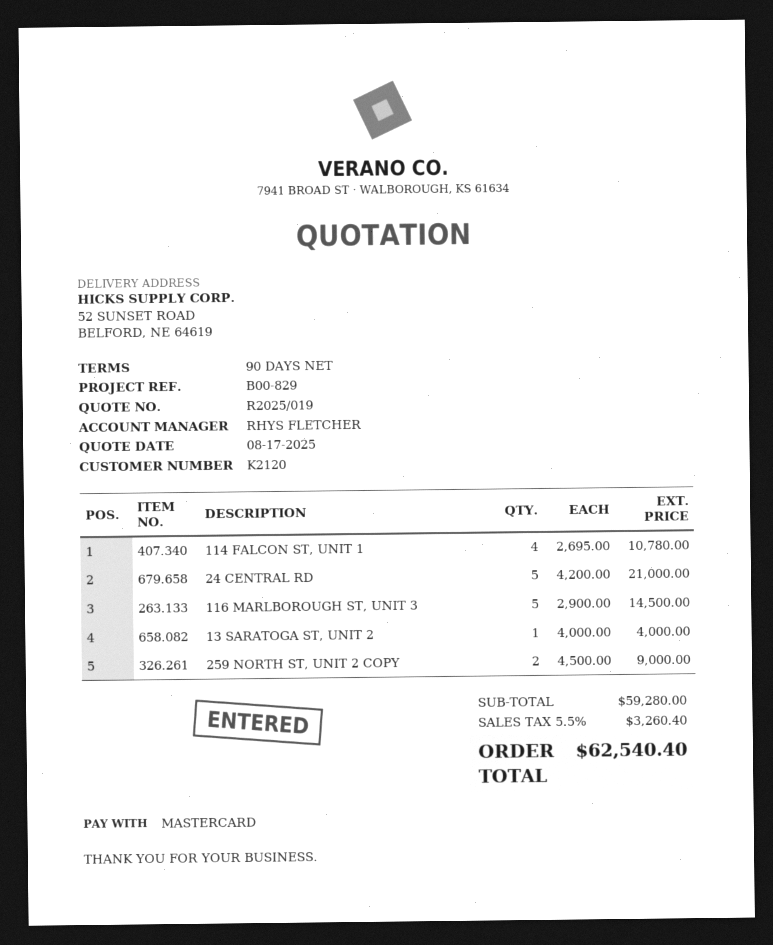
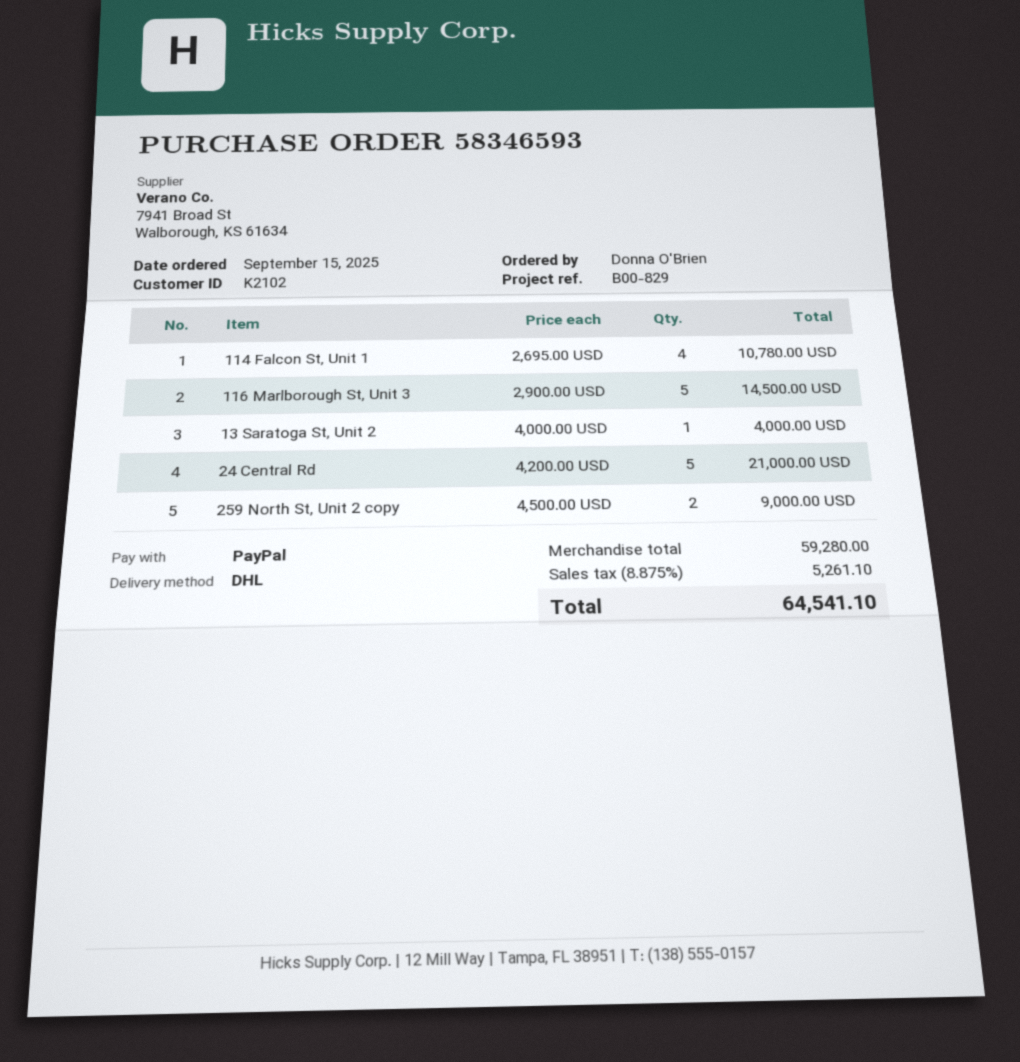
customer number: K2120 -> K2102
payment method: Mastercard -> PayPal
tax: 5.5% = 3260.40 -> 8.875% = 5261.10
total: 62540.40 -> 64541.10

